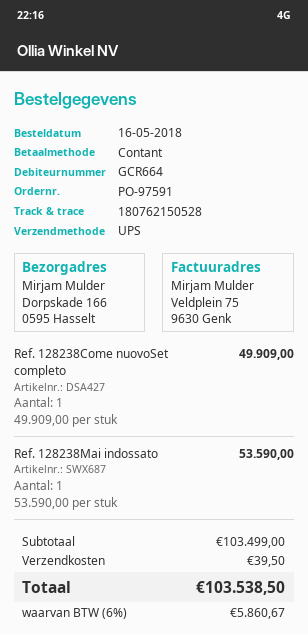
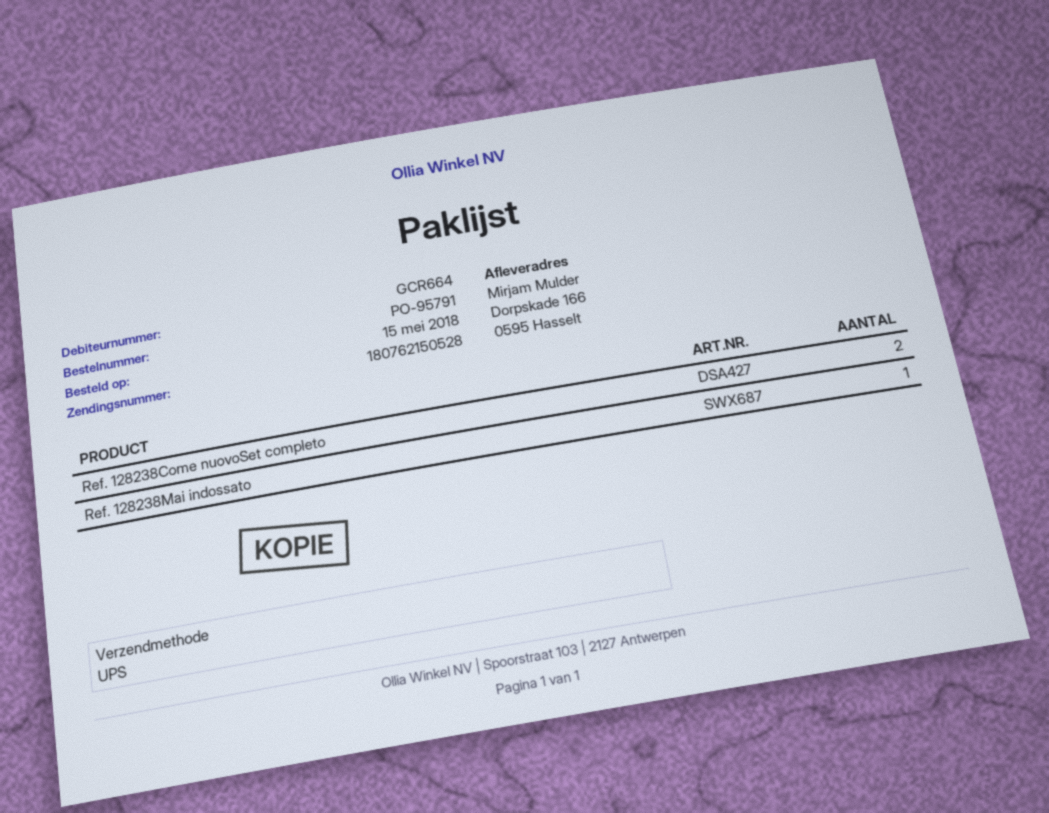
order number: PO-97591 -> PO-95791
order date: 2018-05-16 -> 2018-05-15
Ref. 128238Come nuovoSet completo: 1 -> 2

